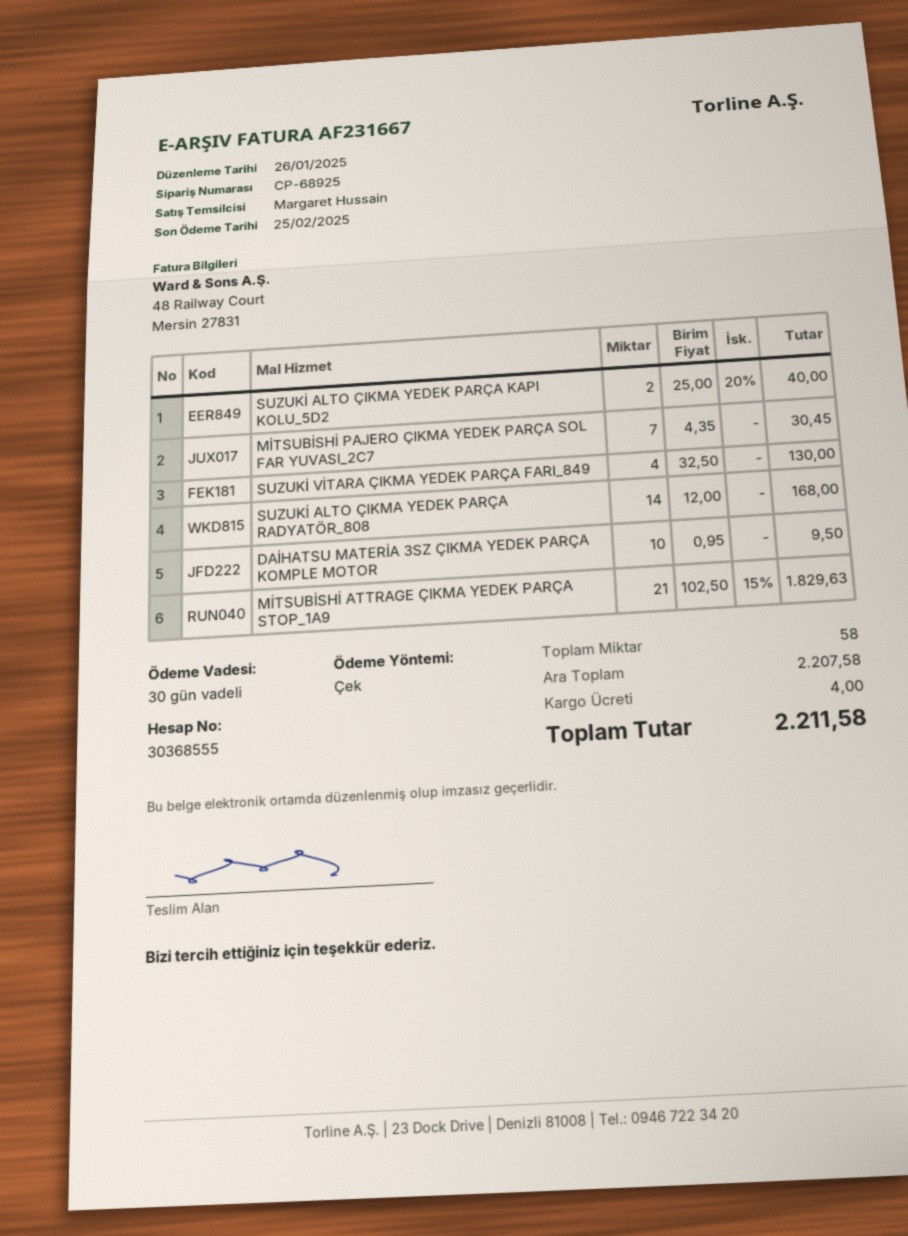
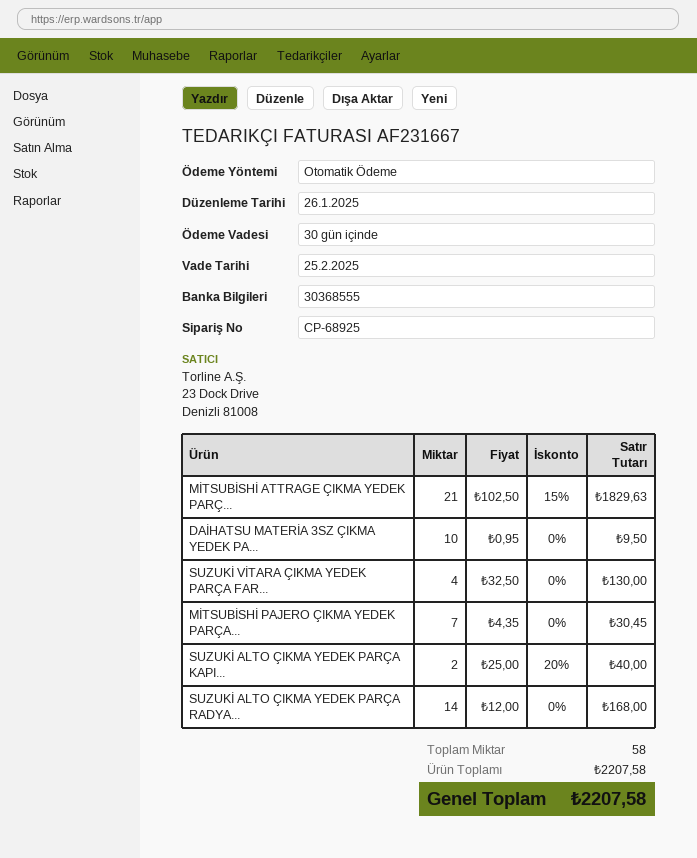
payment method: cheque -> direct debit
shipping: 4.00 -> none
total: 2211.58 -> 2207.58

